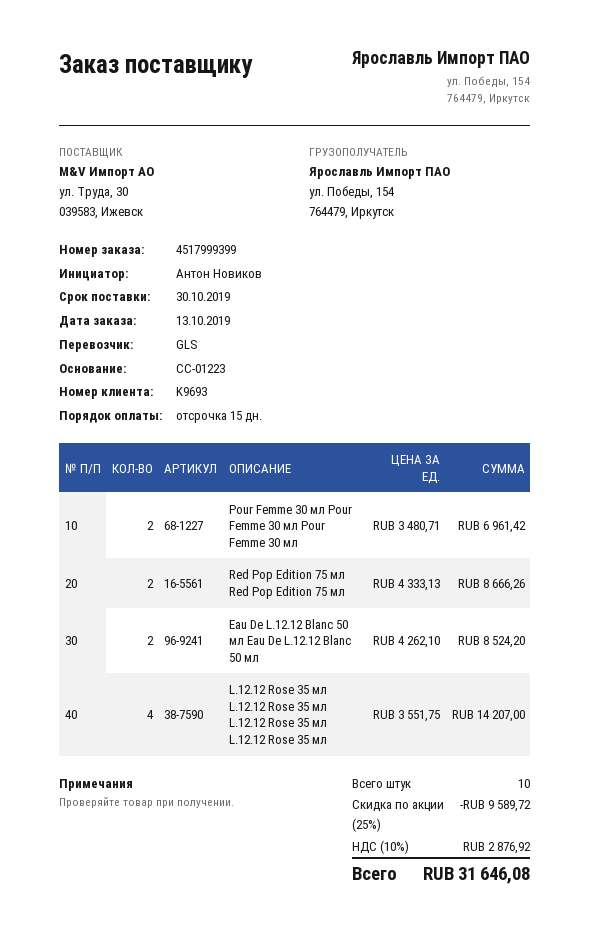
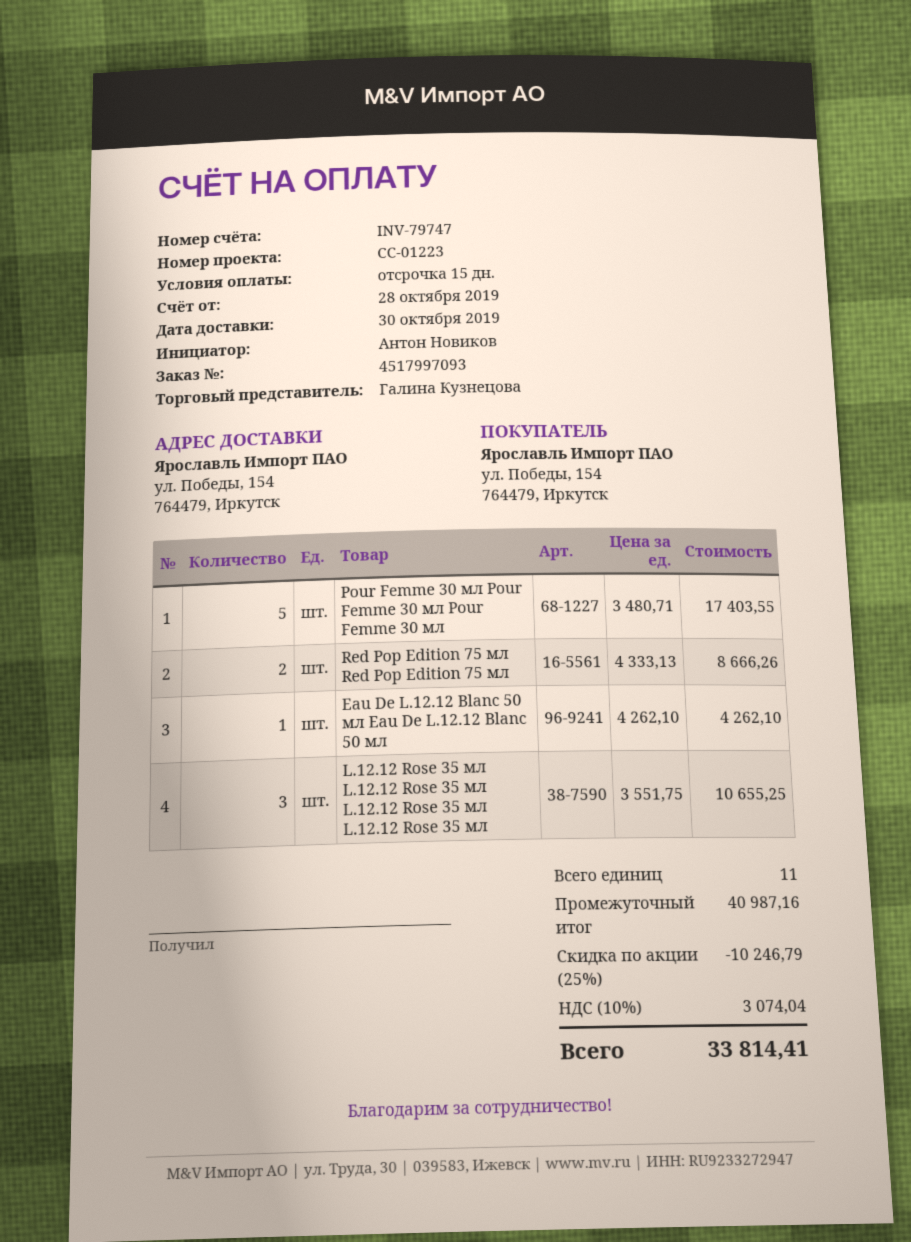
order number: 4517999399 -> 4517997093
Pour Femme 30 мл Pour Femme 30 мл Pour Femme 30 мл: 2 x 3480.71 = 6961.42 -> 5 x 3480.71 = 17403.55
Eau De L.12.12 Blanc 50 мл Eau De L.12.12 Blanc 50 мл: 2 x 4262.10 = 8524.20 -> 1 x 4262.10 = 4262.10
L.12.12 Rose 35 мл L.12.12 Rose 35 мл L.12.12 Rose 35 мл L.12.12 Rose 35 мл: 4 x 3551.75 = 14207.00 -> 3 x 3551.75 = 10655.25
total quantity: 10 -> 11
discount: 25% = 9589.72 -> 25% = 10246.79
tax: 10% = 2876.92 -> 10% = 3074.04
total: 31646.08 -> 33814.41

